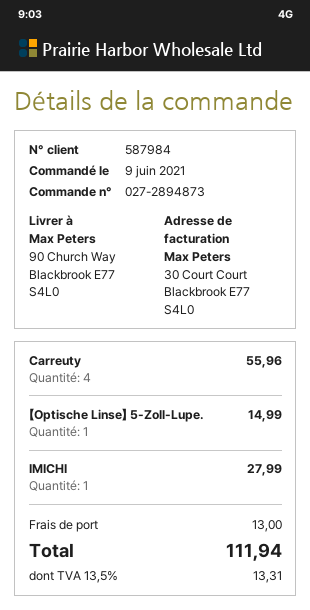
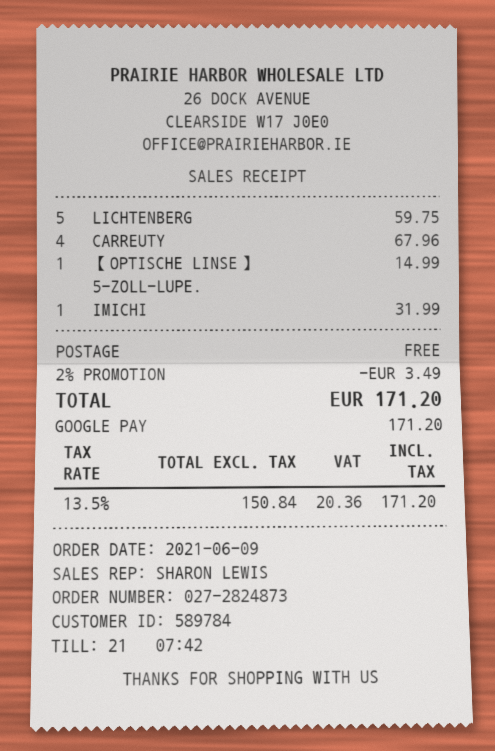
order number: 027-2894873 -> 027-2824873
customer number: 587984 -> 589784
Carreuty: 4 for 55.96 -> 4 for 67.96
IMICHI: 1 for 27.99 -> 1 for 31.99
LICHTENBERG: none -> 5 for 59.75
discount: none -> 2% = 3.49
shipping: 13.00 -> 0.00
tax: 13.5% = 13.31 -> 13.5% = 20.36
total: 111.94 -> 171.20

